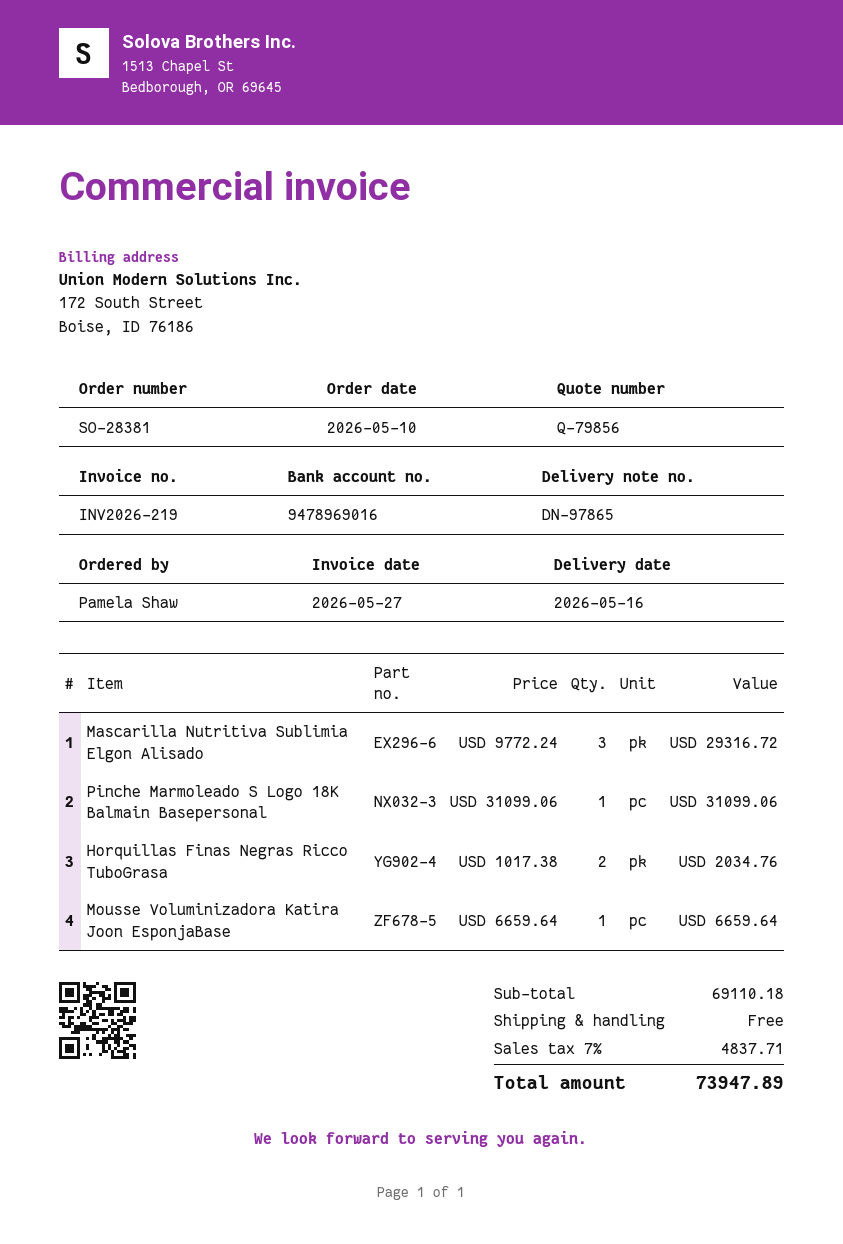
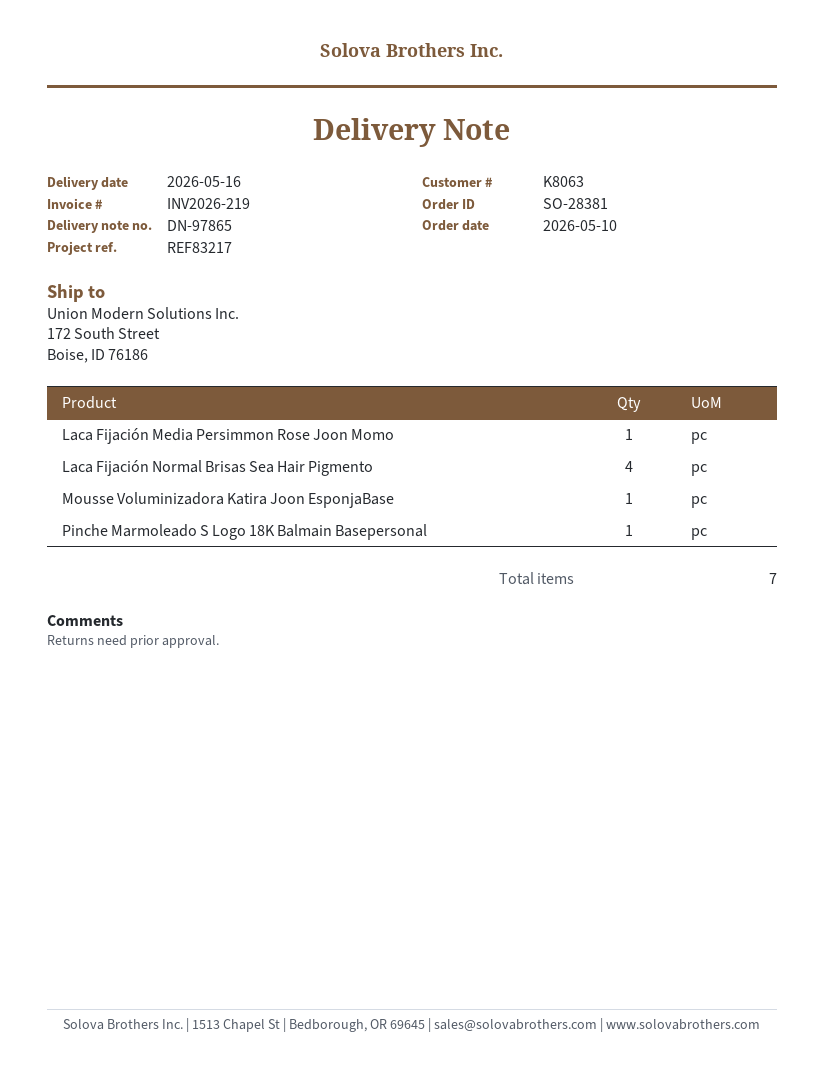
Mascarilla Nutritiva Sublimia Elgon Alisado: 3 -> none
Horquillas Finas Negras Ricco TuboGrasa: 2 -> none
Laca Fijación Media Persimmon Rose Joon Momo: none -> 1
Laca Fijación Normal Brisas Sea Hair Pigmento: none -> 4

